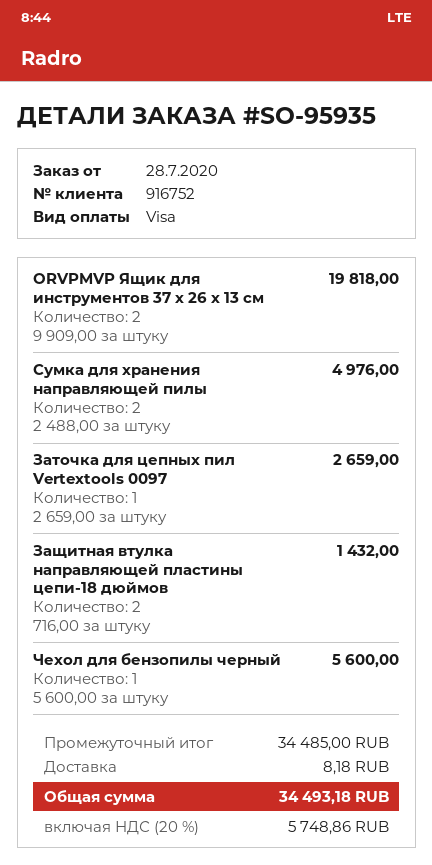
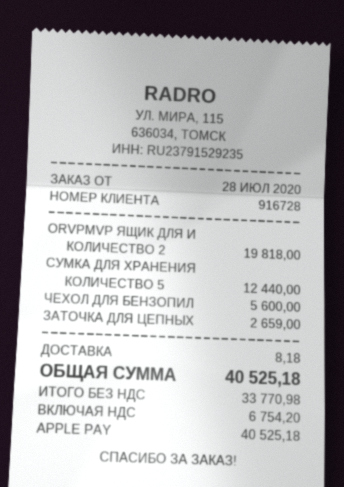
customer number: 916752 -> 916728
payment method: Visa -> Apple Pay
Сумка для хранения направляющей пилы: 2 for 4976.00 -> 5 for 12440.00
Защитная втулка направляющей пластины цепи-18 дюймов: 2 for 1432.00 -> none
tax: 5748.86 -> 6754.20
total: 34493.18 -> 40525.18

